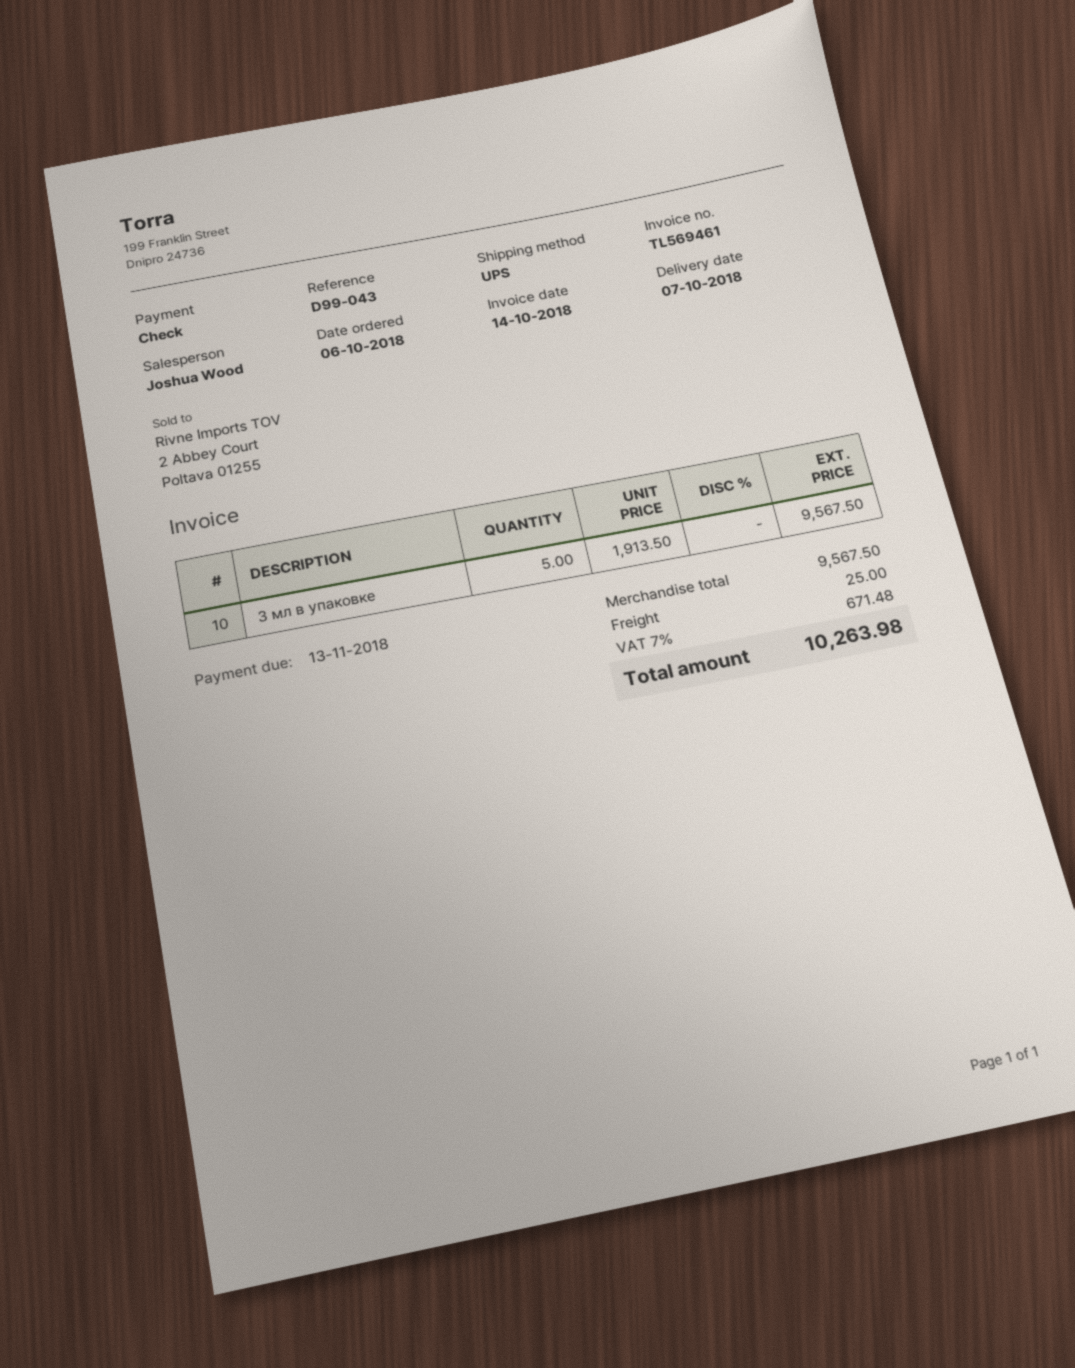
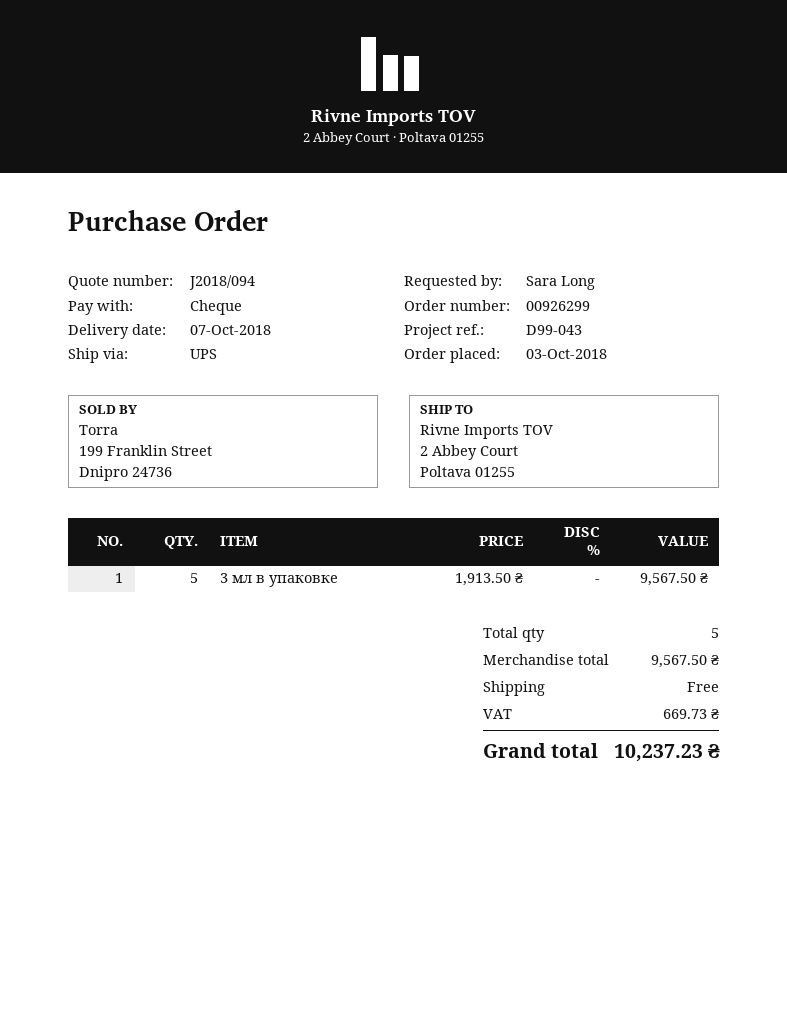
order date: 2018-10-06 -> 2018-10-03
shipping: 25.00 -> 0.00
tax: 671.48 -> 669.73
total: 10263.98 -> 10237.23

